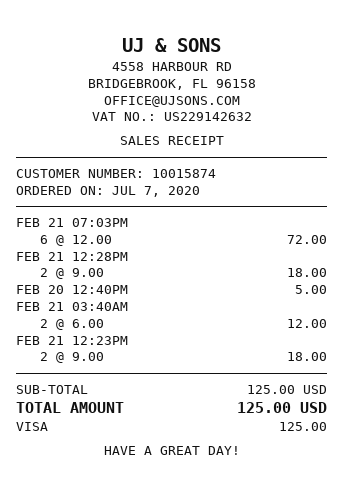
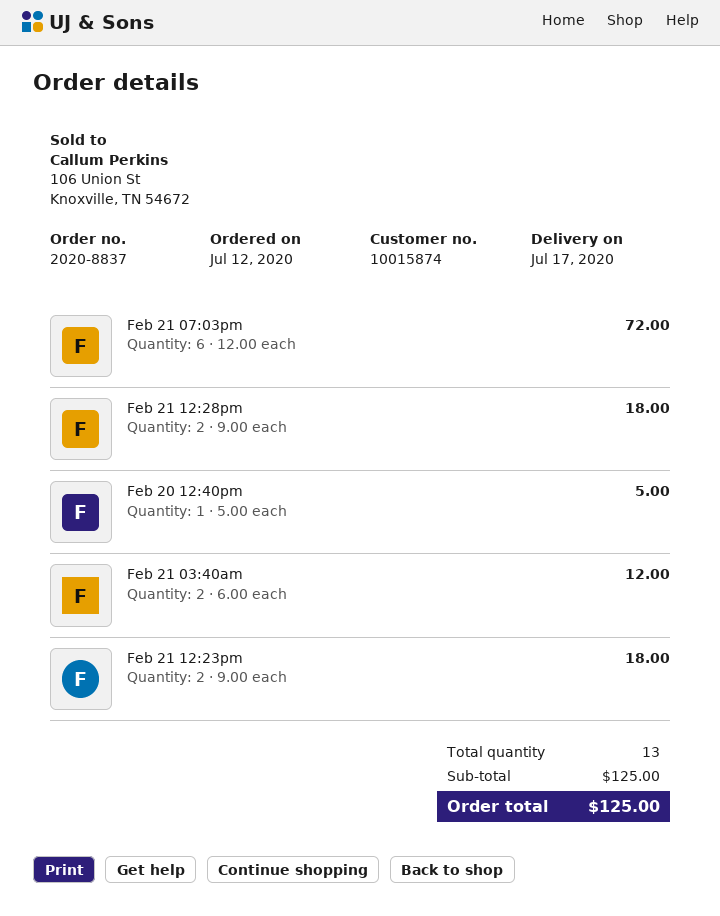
order date: 2020-07-07 -> 2020-07-12

